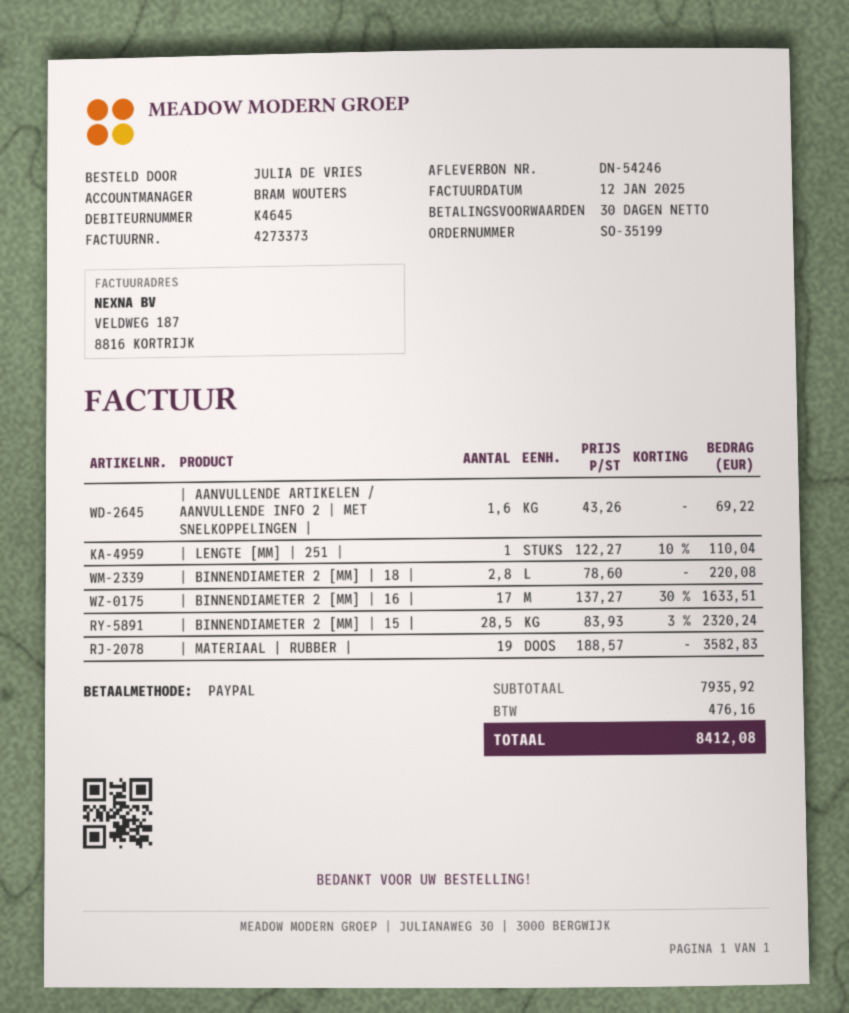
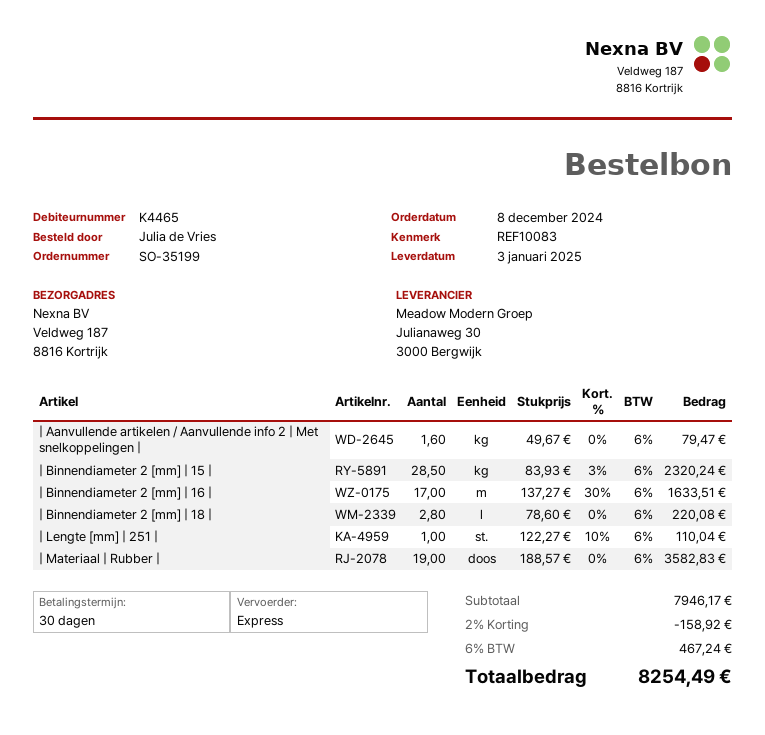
customer number: K4645 -> K4465
| AANVULLENDE ARTIKELEN / AANVULLENDE INFO 2 | MET SNELKOPPELINGEN |: 1.6 x 43.26 = 69.22 -> 1.6 x 49.67 = 79.47
subtotal: 7935.92 -> 7946.17
discount: none -> 2% = 158.92
tax: 476.16 -> 467.24
total: 8412.08 -> 8254.49

